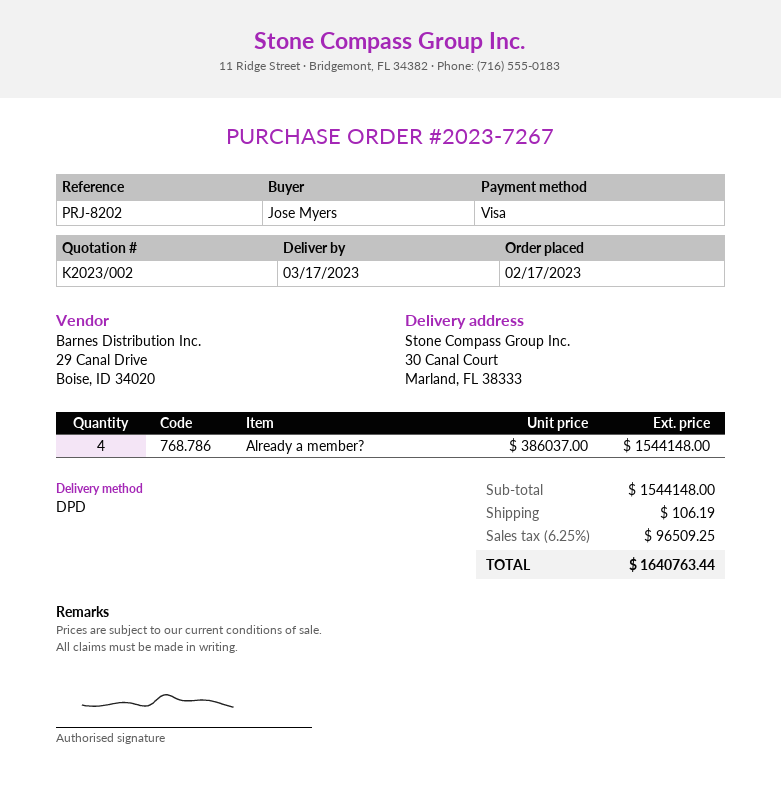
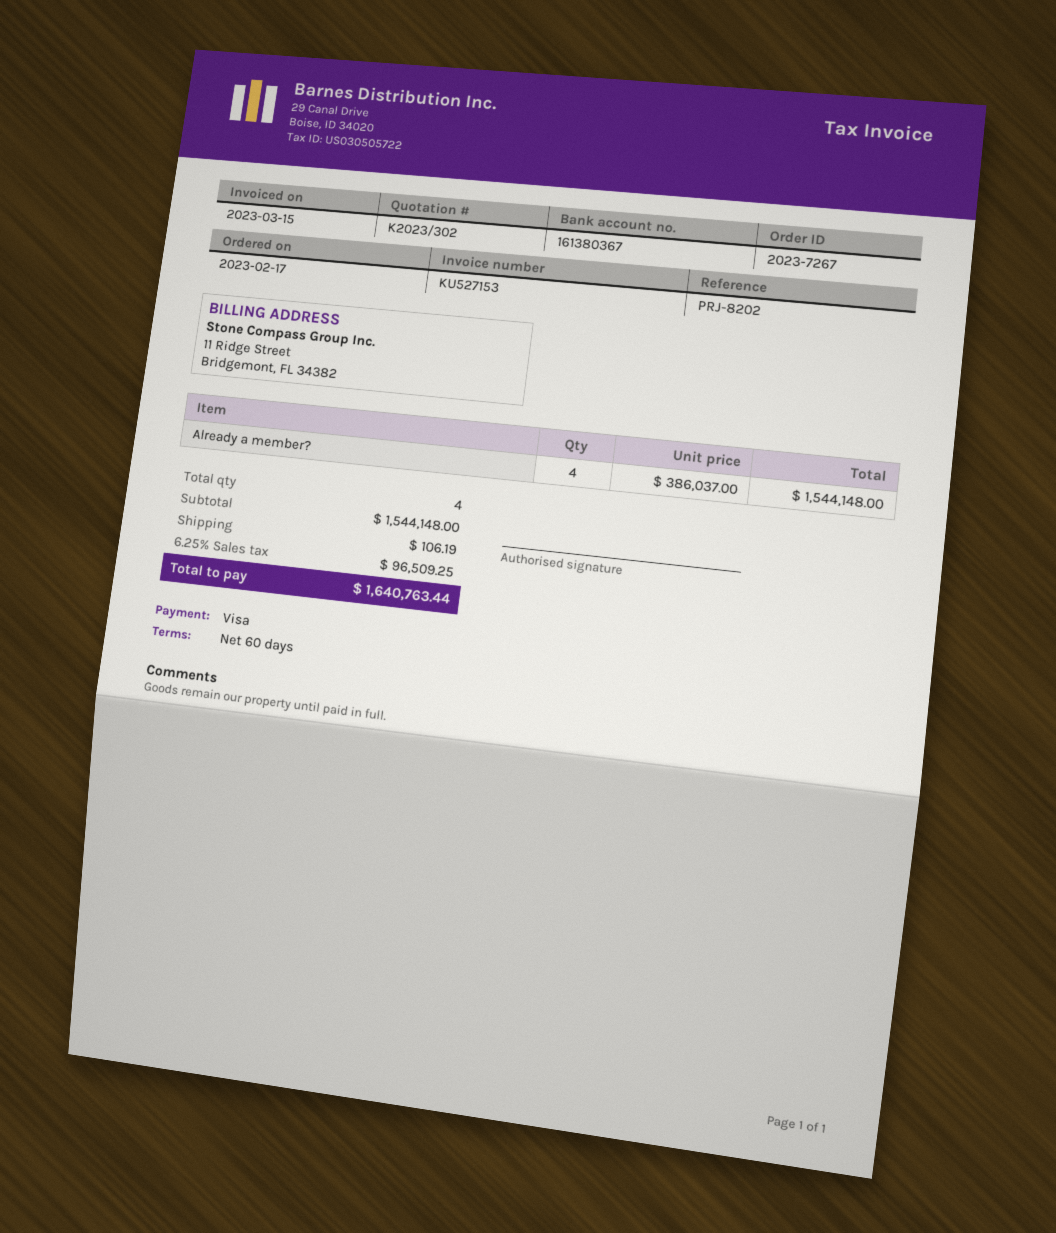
quote number: K2023/002 -> K2023/302

